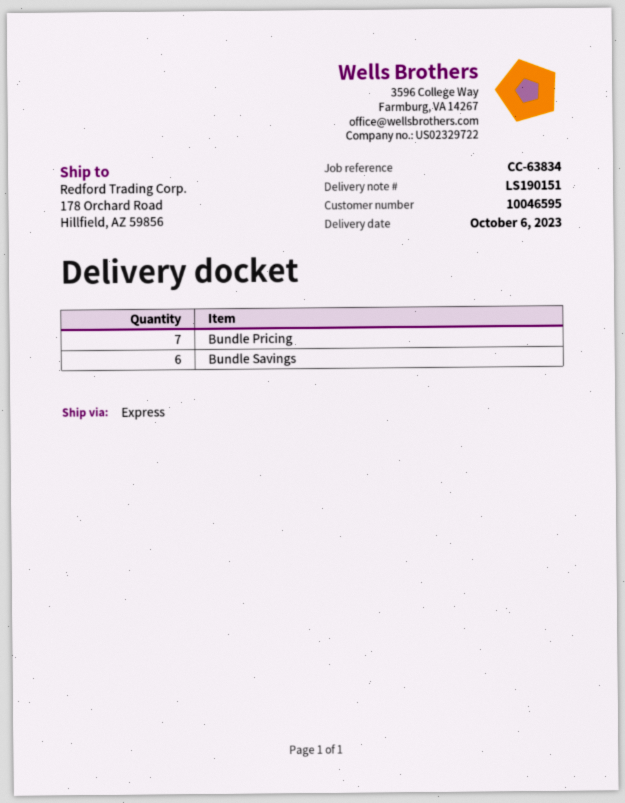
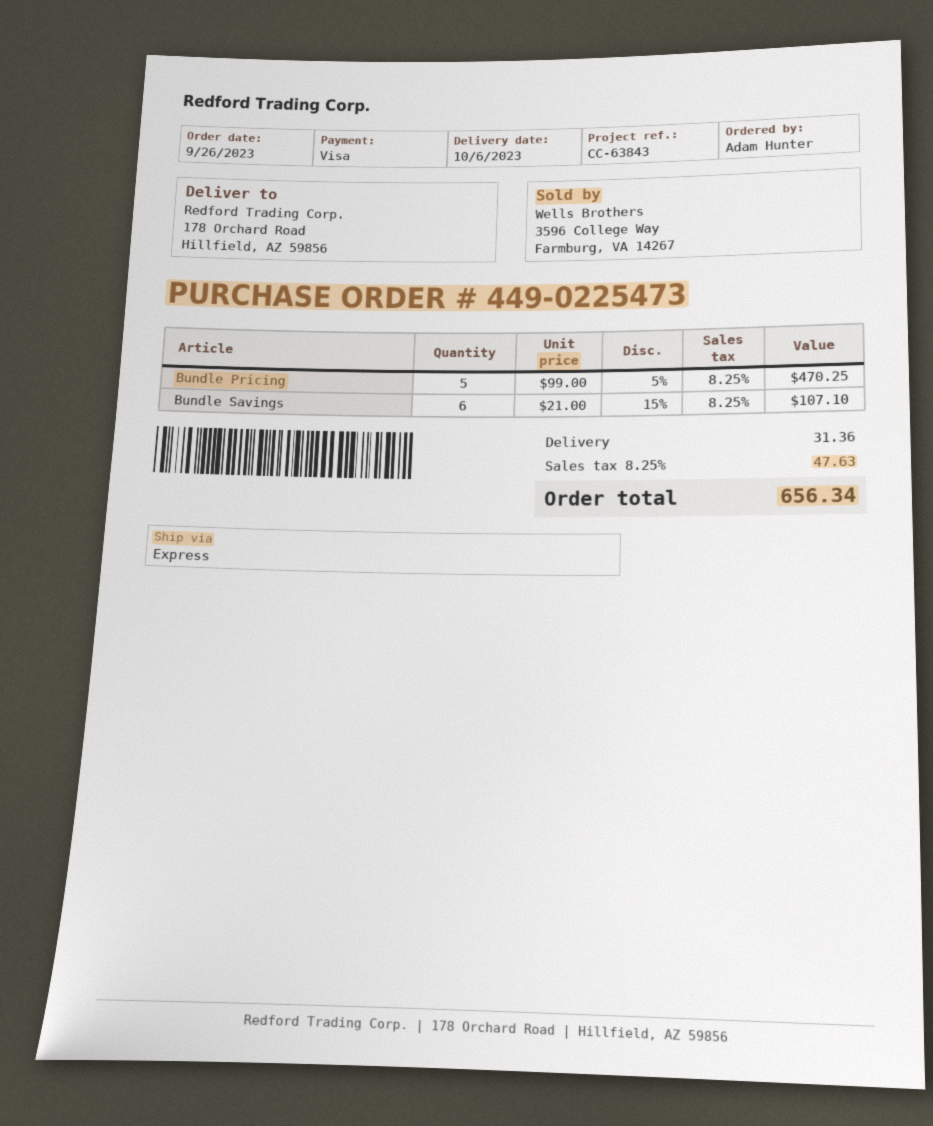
reference: CC-63834 -> CC-63843
Bundle Pricing: 7 -> 5

